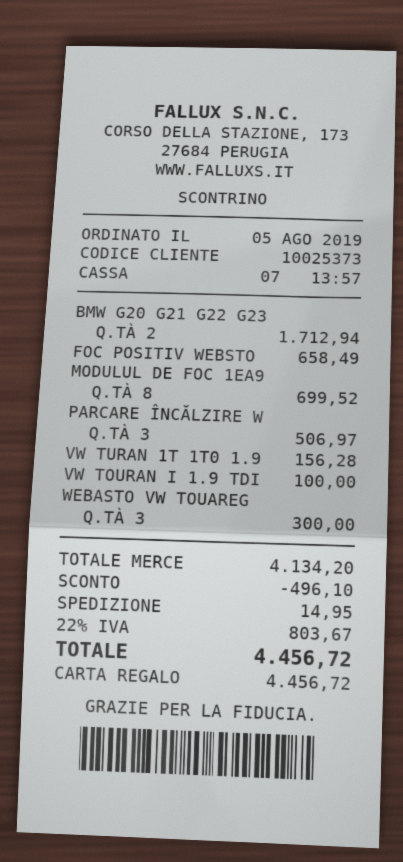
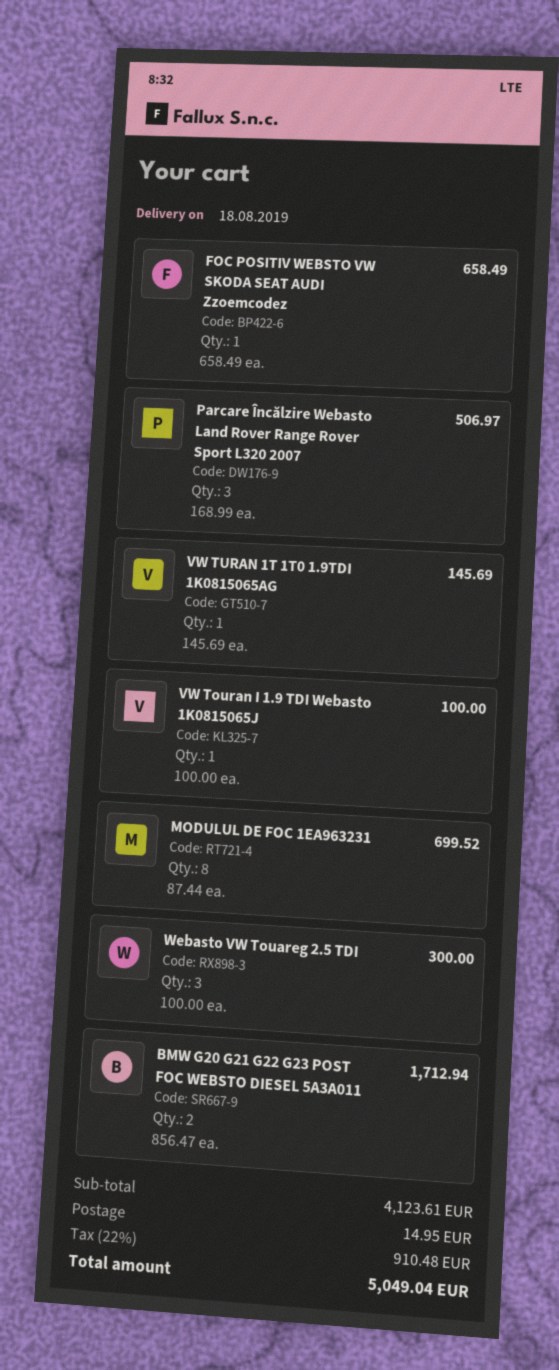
VW TURAN 1T 1T0 1.9: 1 for 156.28 -> 1 for 145.69
subtotal: 4134.20 -> 4123.61
discount: 496.10 -> none
tax: 22% = 803.67 -> 22% = 910.48
total: 4456.72 -> 5049.04

